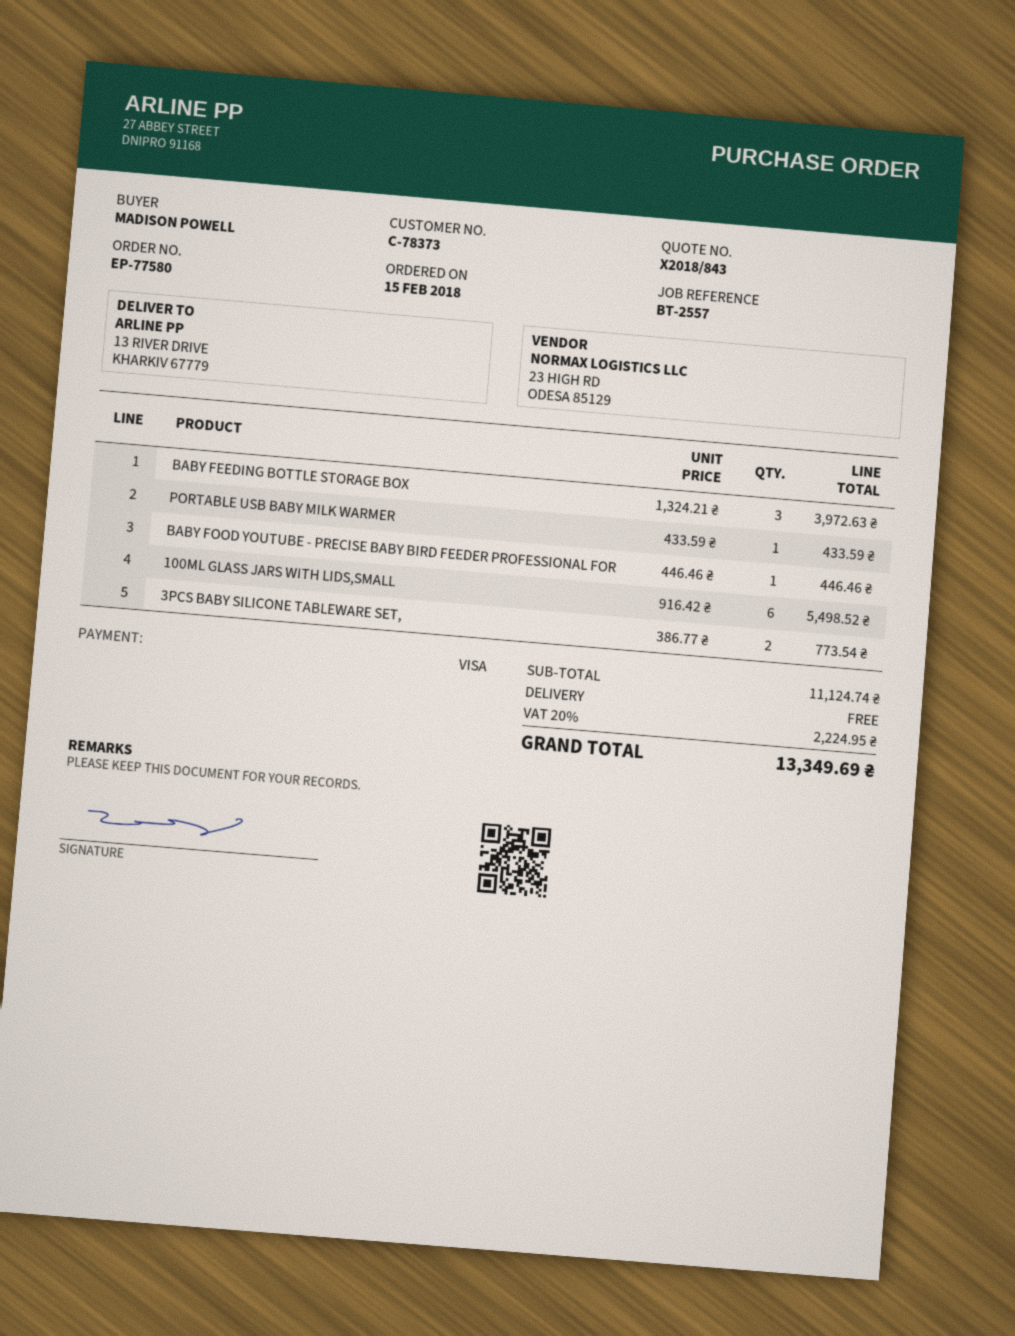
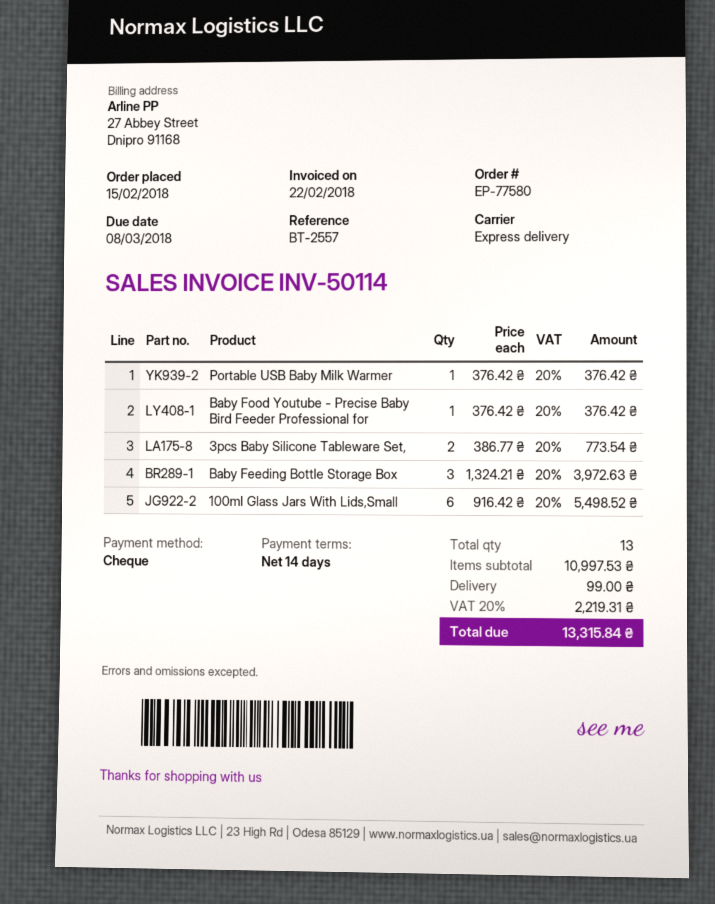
payment method: Visa -> cheque
PORTABLE USB BABY MILK WARMER: 1 x 433.59 = 433.59 -> 1 x 376.42 = 376.42
BABY FOOD YOUTUBE - PRECISE BABY BIRD FEEDER PROFESSIONAL FOR: 1 x 446.46 = 446.46 -> 1 x 376.42 = 376.42
subtotal: 11124.74 -> 10997.53
shipping: 0.00 -> 99.00
tax: 20% = 2224.95 -> 20% = 2219.31
total: 13349.69 -> 13315.84

